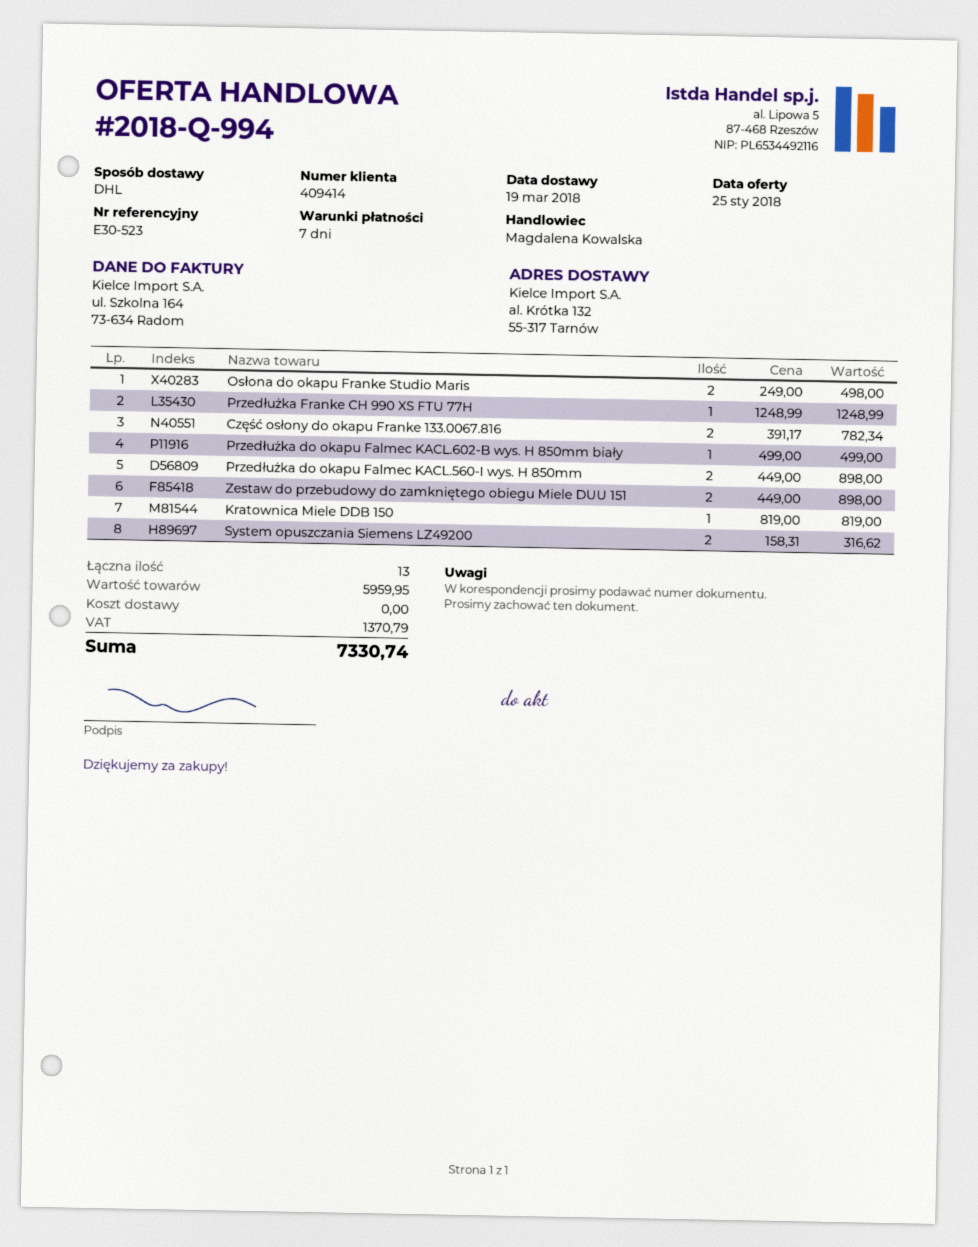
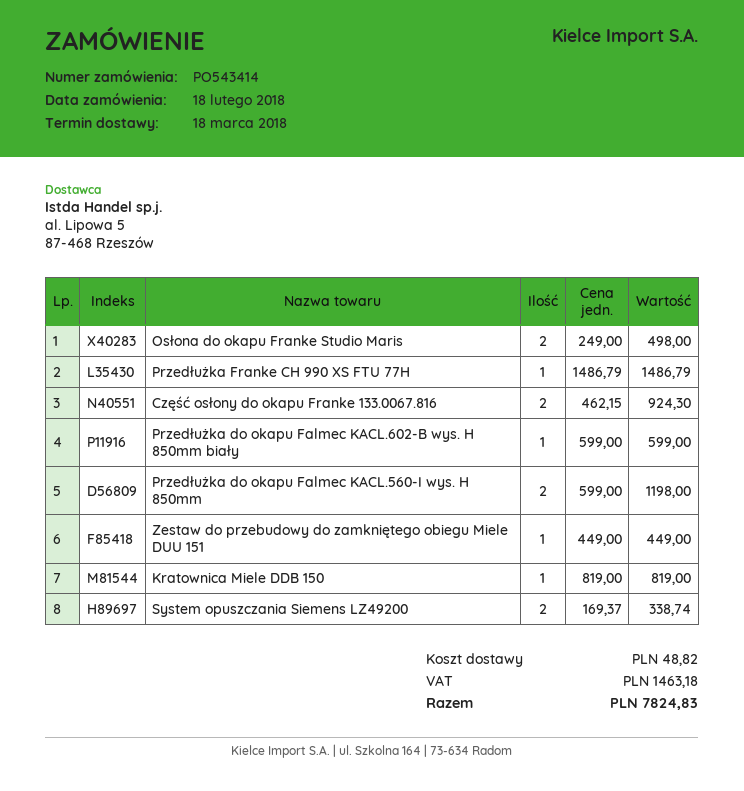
delivery date: 2018-03-19 -> 2018-03-18
Przedłużka Franke CH 990 XS FTU 77H: 1 x 1248.99 = 1248.99 -> 1 x 1486.79 = 1486.79
Część osłony do okapu Franke 133.0067.816: 2 x 391.17 = 782.34 -> 2 x 462.15 = 924.30
Przedłużka do okapu Falmec KACL.602-B wys. H 850mm biały: 1 x 499.00 = 499.00 -> 1 x 599.00 = 599.00
Przedłużka do okapu Falmec KACL.560-I wys. H 850mm: 2 x 449.00 = 898.00 -> 2 x 599.00 = 1198.00
Zestaw do przebudowy do zamkniętego obiegu Miele DUU 151: 2 x 449.00 = 898.00 -> 1 x 449.00 = 449.00
System opuszczania Siemens LZ49200: 2 x 158.31 = 316.62 -> 2 x 169.37 = 338.74
shipping: 0.00 -> 48.82
tax: 1370.79 -> 1463.18
total: 7330.74 -> 7824.83

